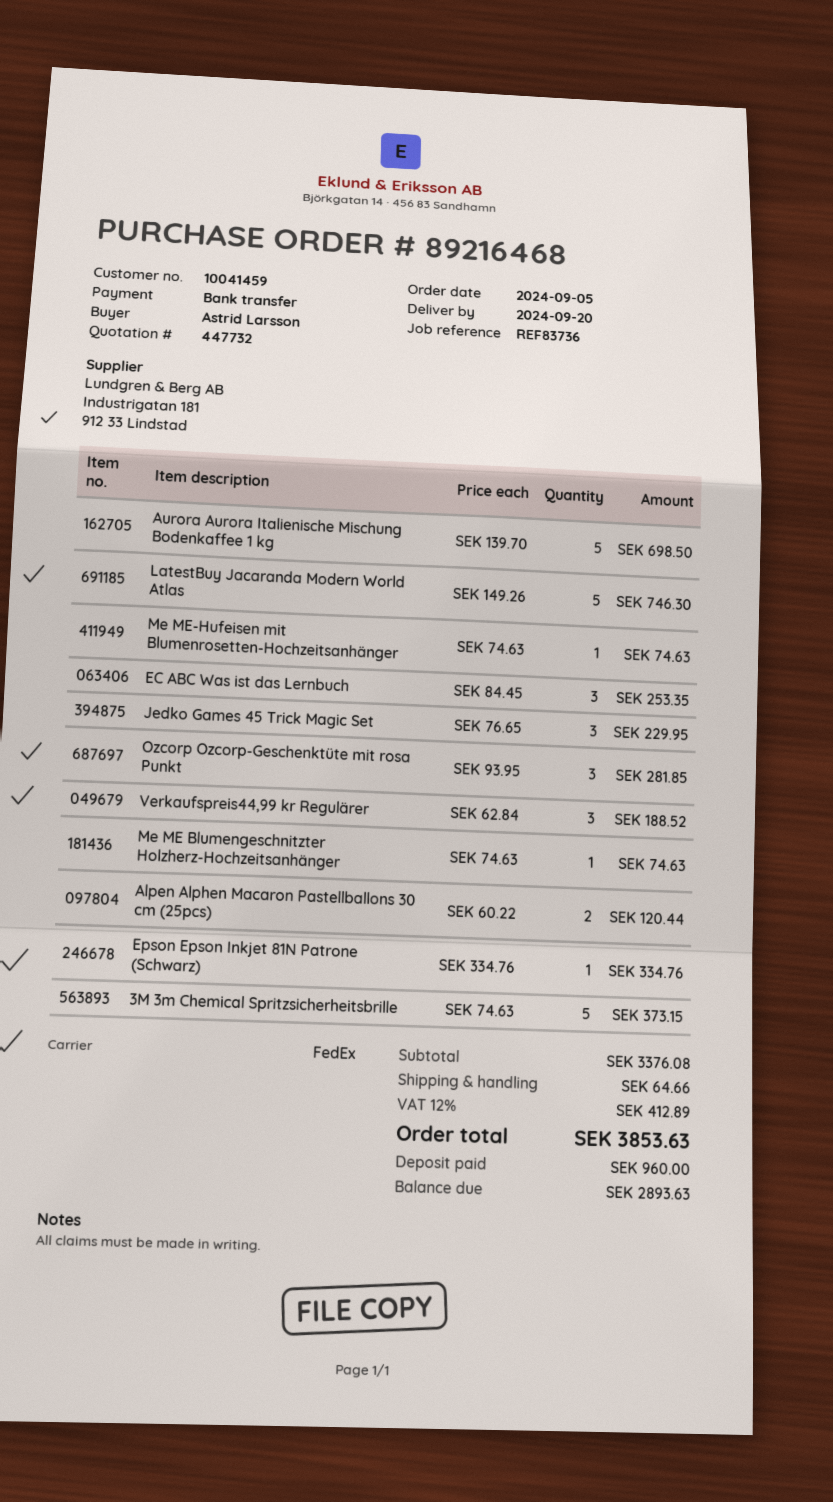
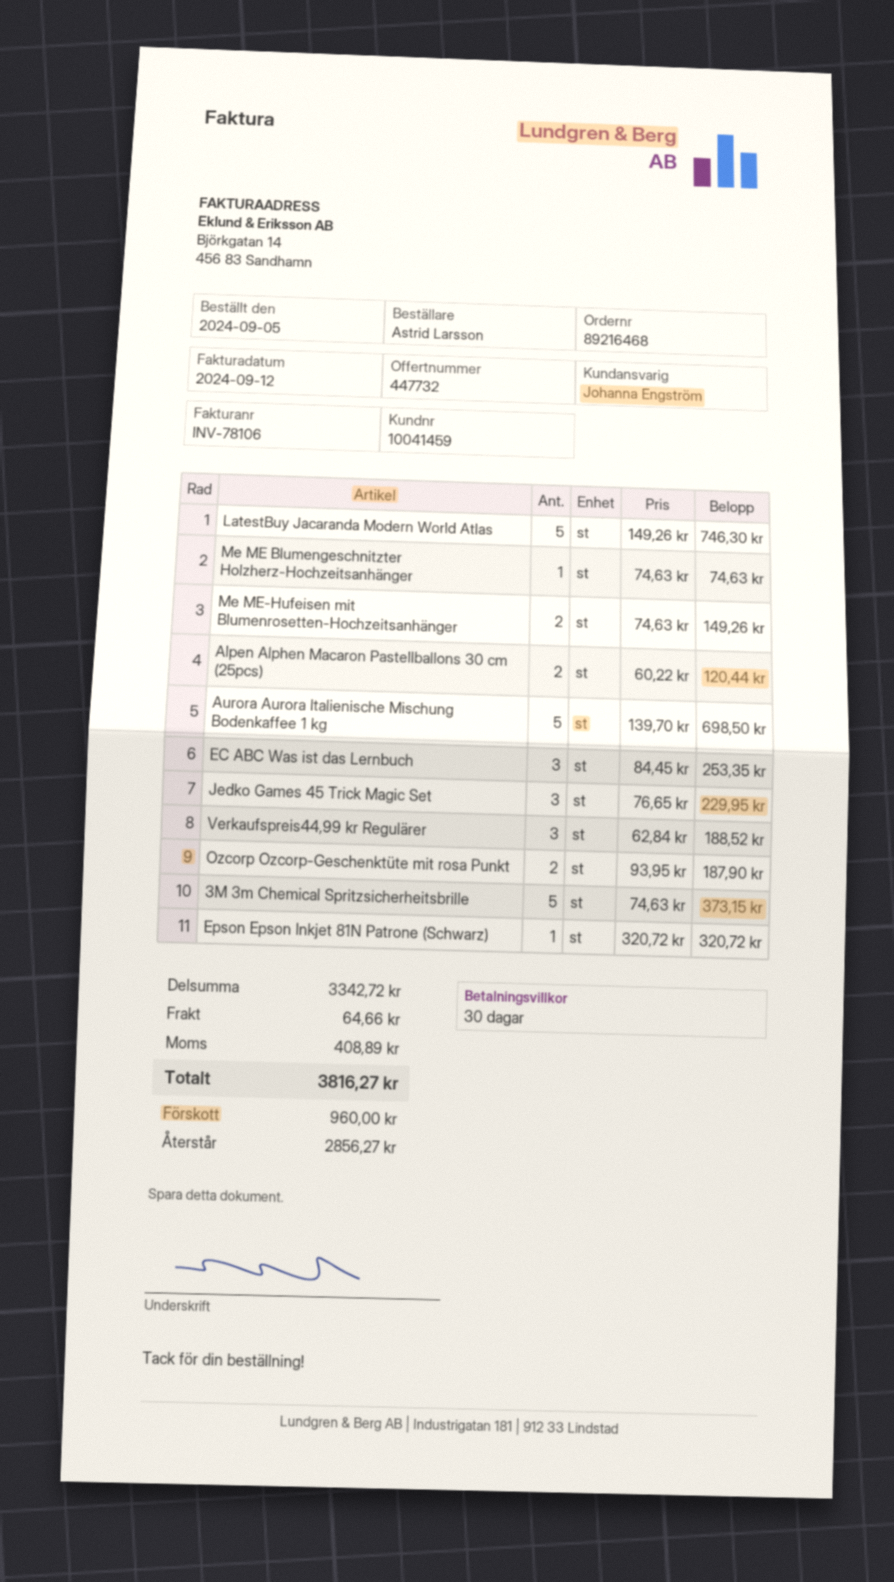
Me ME-Hufeisen mit Blumenrosetten-Hochzeitsanhänger: 1 x 74.63 = 74.63 -> 2 x 74.63 = 149.26
Ozcorp Ozcorp-Geschenktüte mit rosa Punkt: 3 x 93.95 = 281.85 -> 2 x 93.95 = 187.90
Epson Epson Inkjet 81N Patrone (Schwarz): 1 x 334.76 = 334.76 -> 1 x 320.72 = 320.72
subtotal: 3376.08 -> 3342.72
tax: 412.89 -> 408.89
total: 3853.63 -> 3816.27
balance: 2893.63 -> 2856.27

